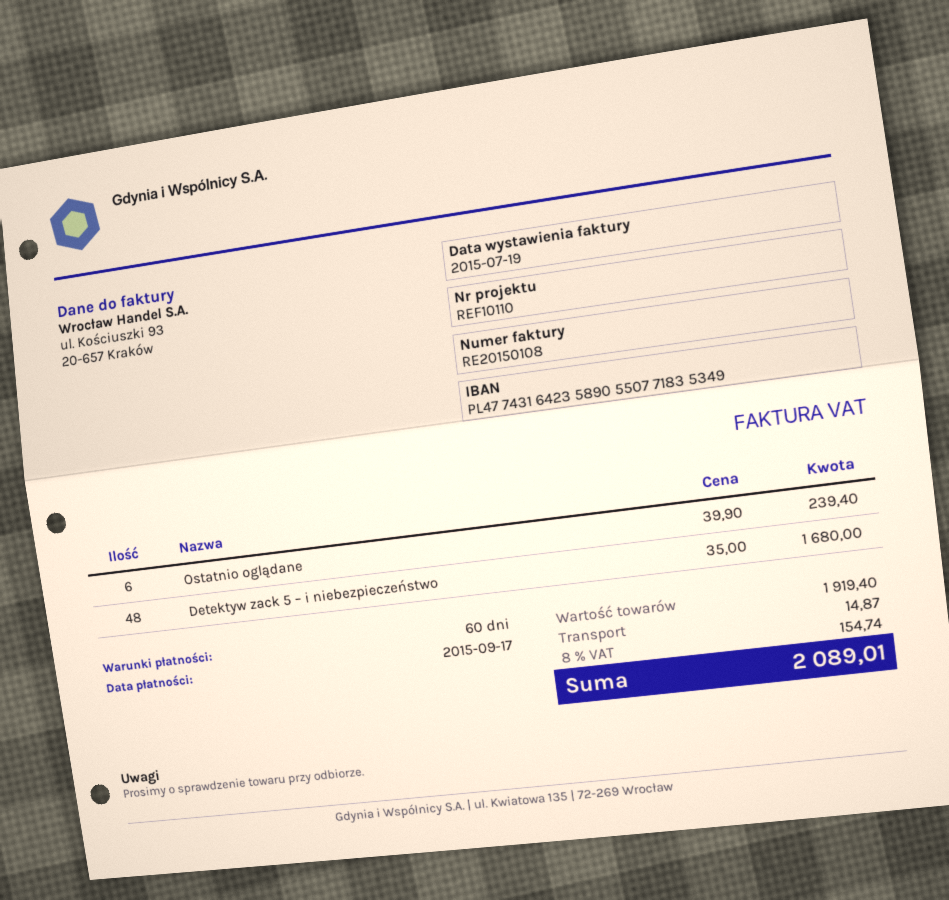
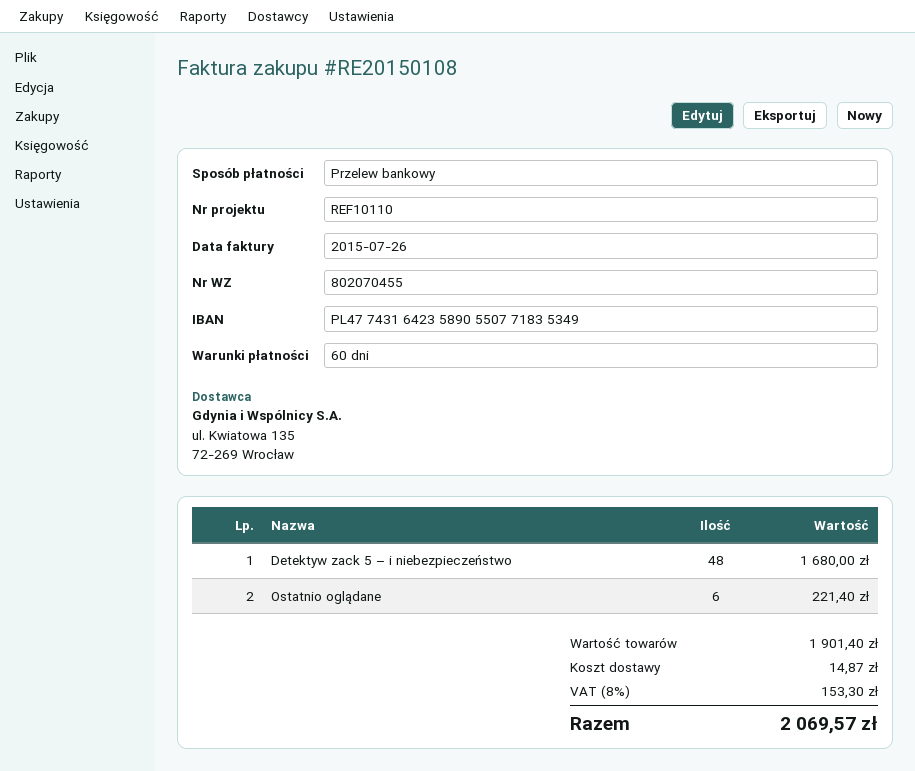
invoice date: 2015-07-19 -> 2015-07-26
Ostatnio oglądane: 6 for 239.40 -> 6 for 221.40
subtotal: 1919.40 -> 1901.40
tax: 8% = 154.74 -> 8% = 153.30
total: 2089.01 -> 2069.57

